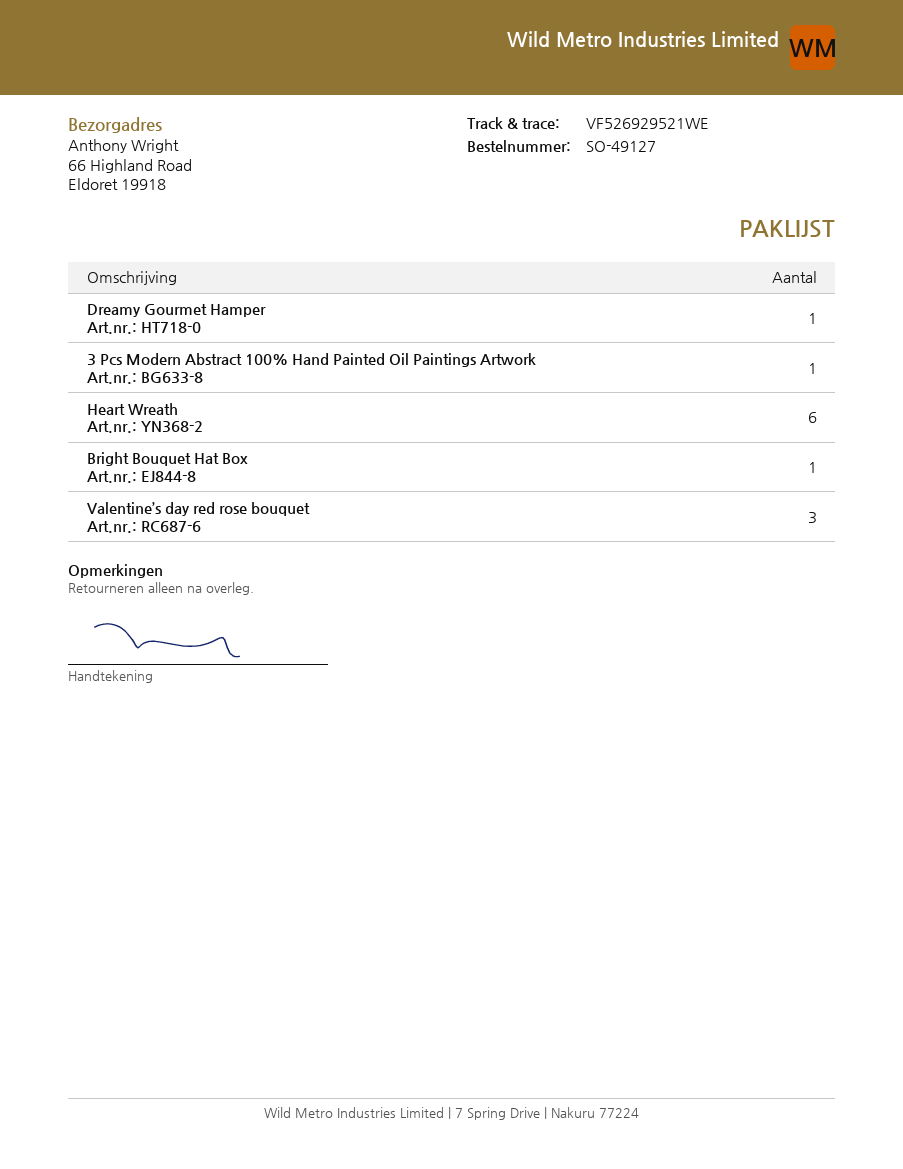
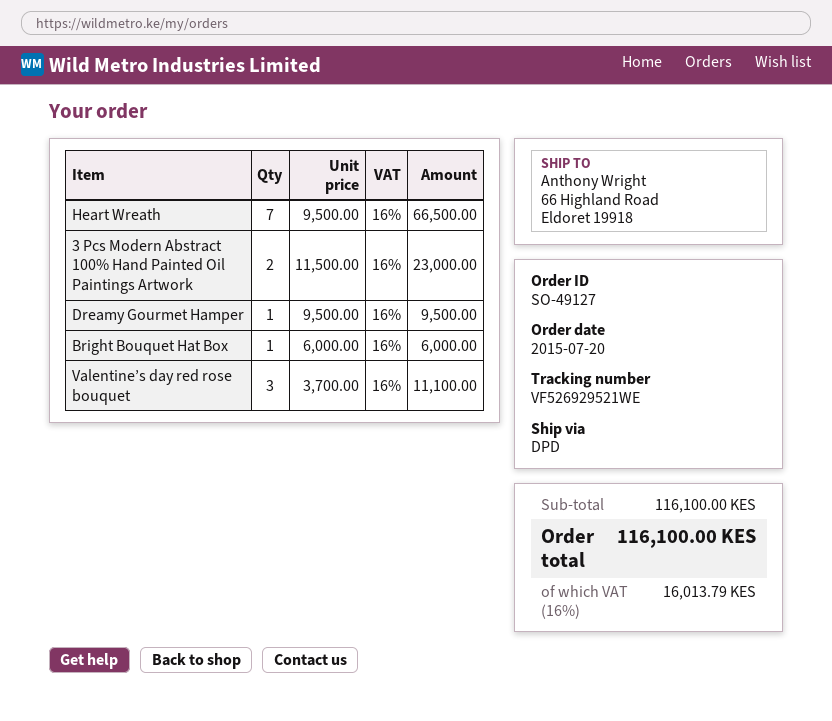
3 Pcs Modern Abstract 100% Hand Painted Oil Paintings Artwork: 1 -> 2
Heart Wreath: 6 -> 7

